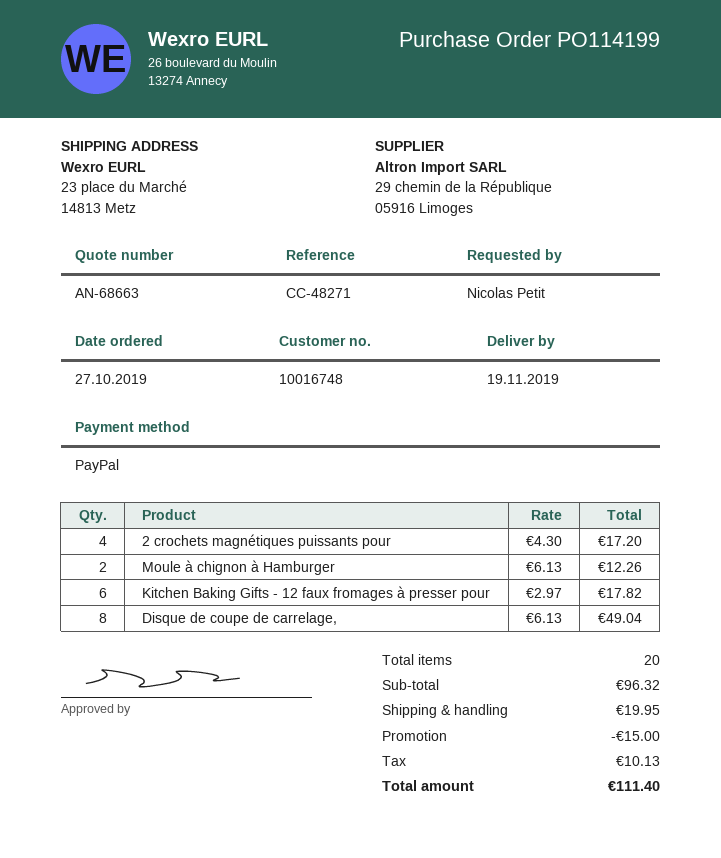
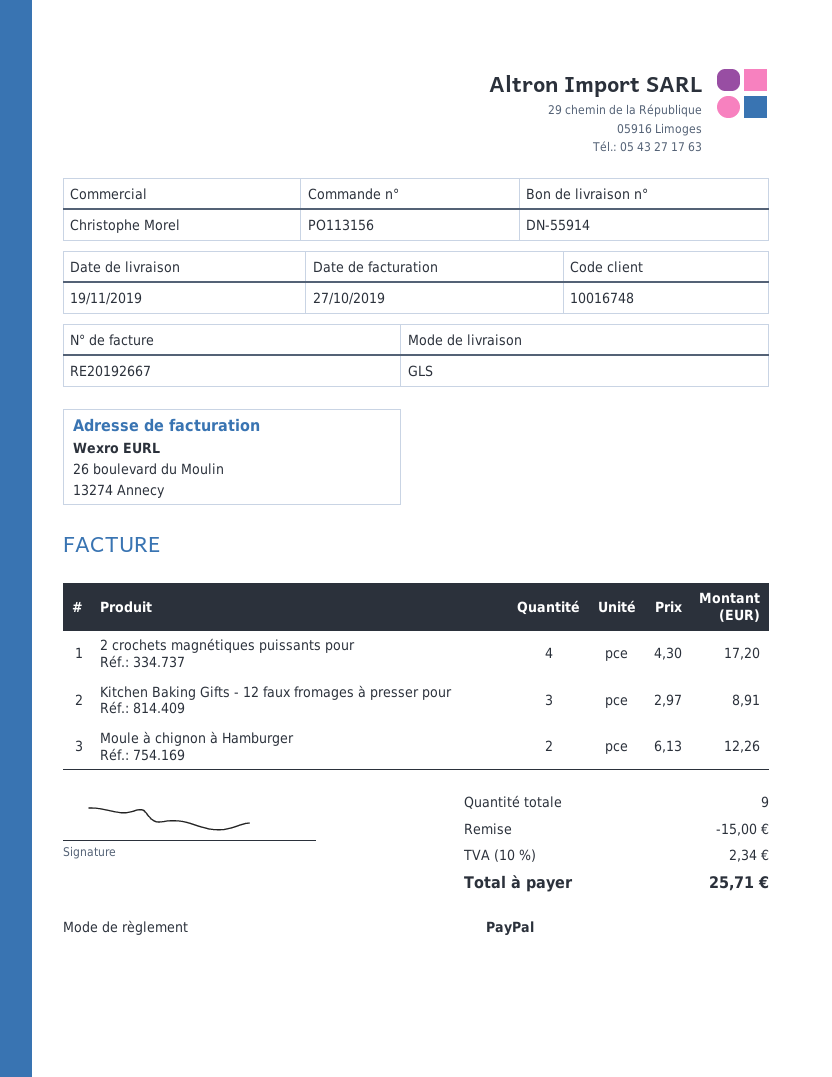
order number: PO114199 -> PO113156
Kitchen Baking Gifts - 12 faux fromages à presser pour: 6 x 2.97 = 17.82 -> 3 x 2.97 = 8.91
Disque de coupe de carrelage,: 8 x 6.13 = 49.04 -> none
total quantity: 20 -> 9
shipping: 19.95 -> none
tax: 10.13 -> 2.34
total: 111.40 -> 25.71

